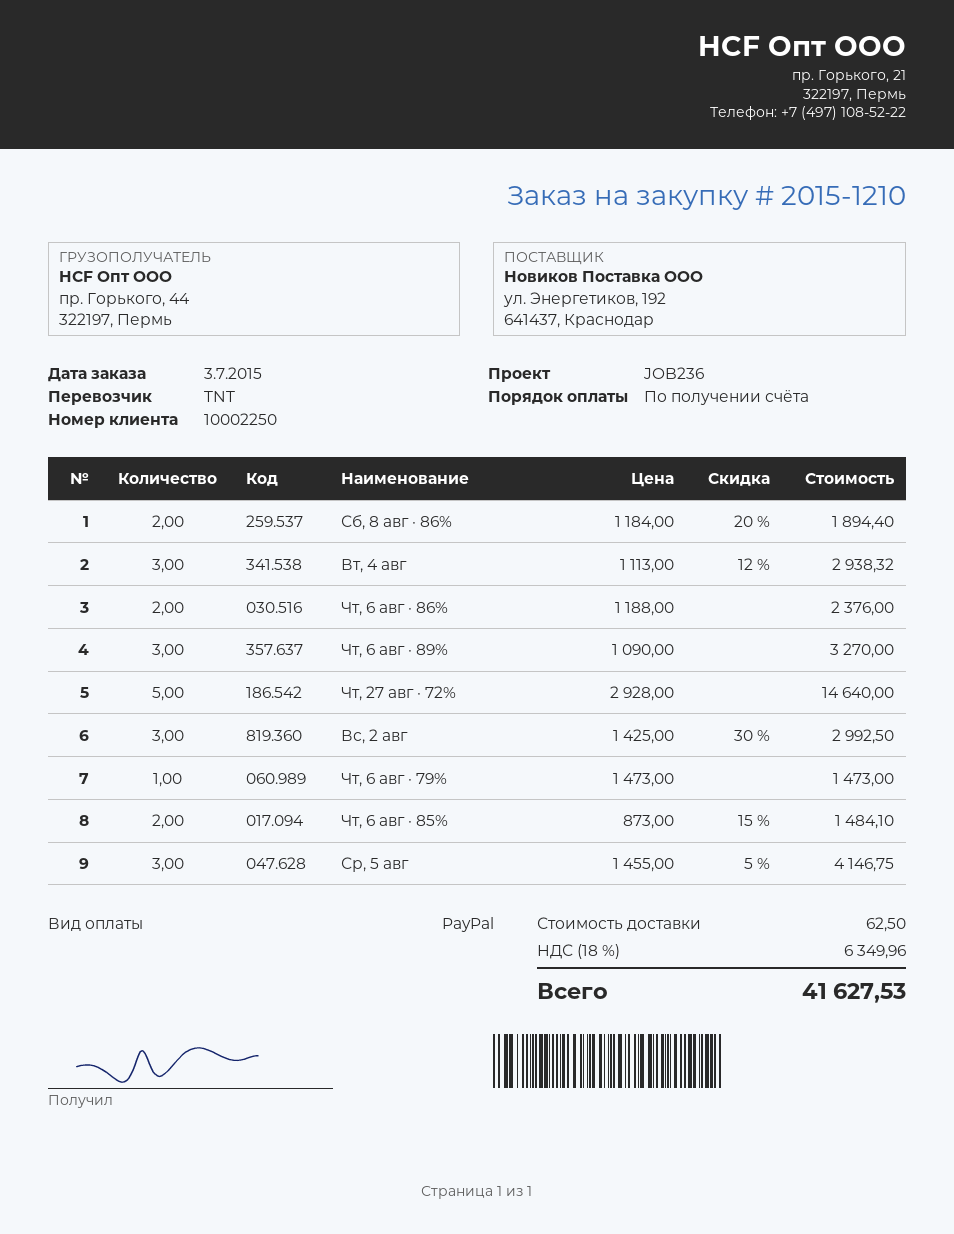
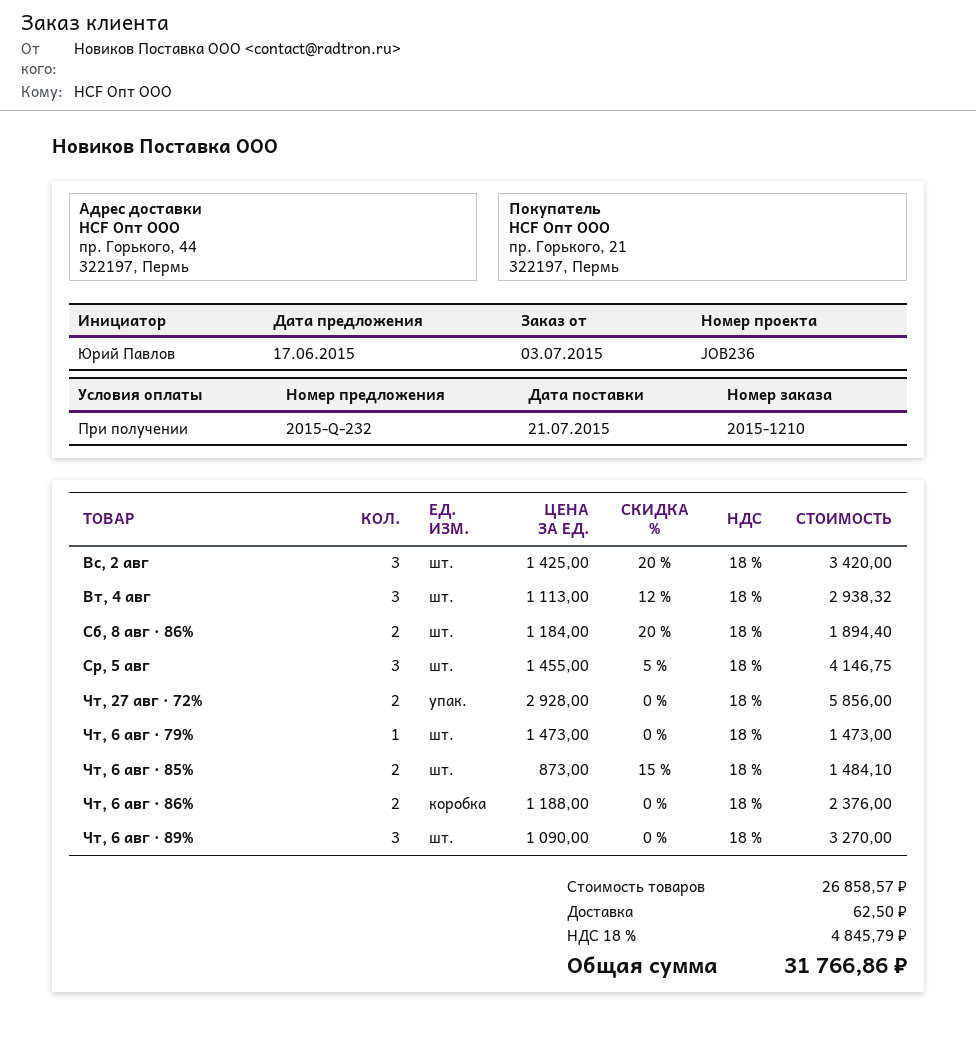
Чт, 27 авг · 72%: 5 x 2928.00 = 14640.00 -> 2 x 2928.00 = 5856.00
Вс, 2 авг: 3 x 1425.00 - 30% = 2992.50 -> 3 x 1425.00 - 20% = 3420.00
tax: 18% = 6349.96 -> 18% = 4845.79
total: 41627.53 -> 31766.86

